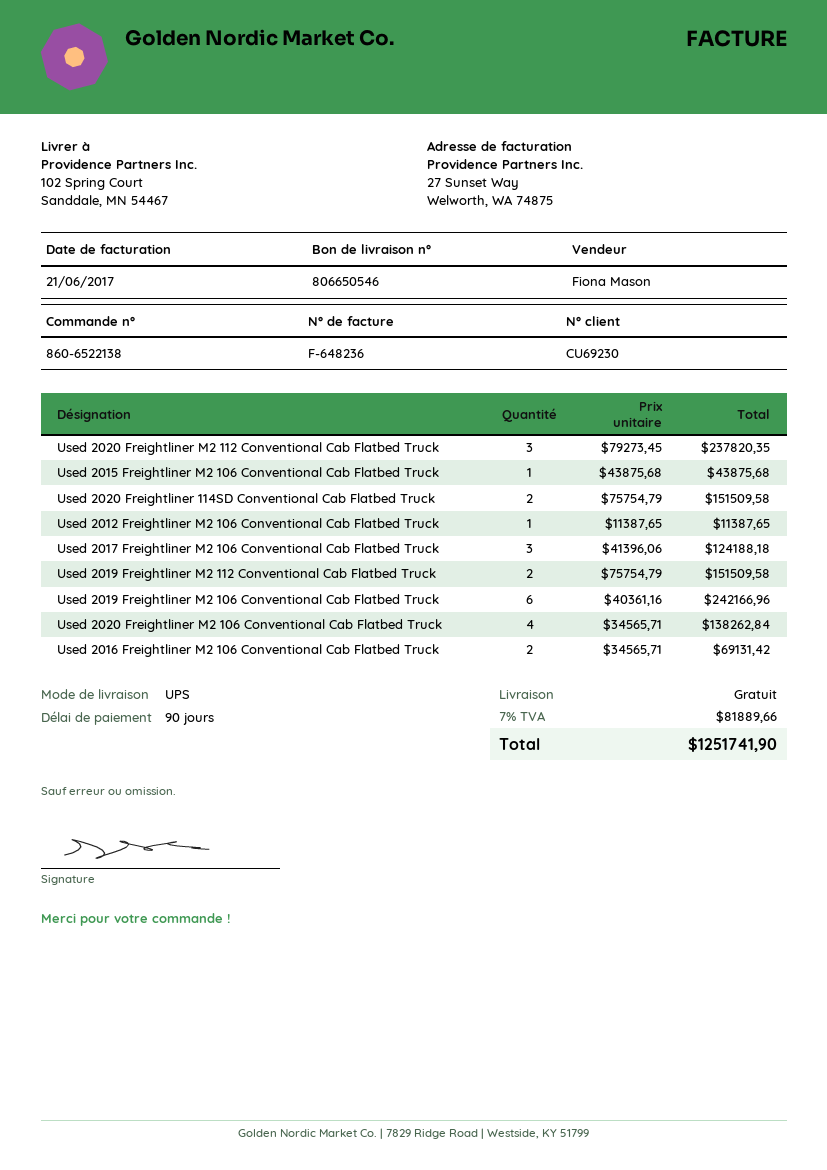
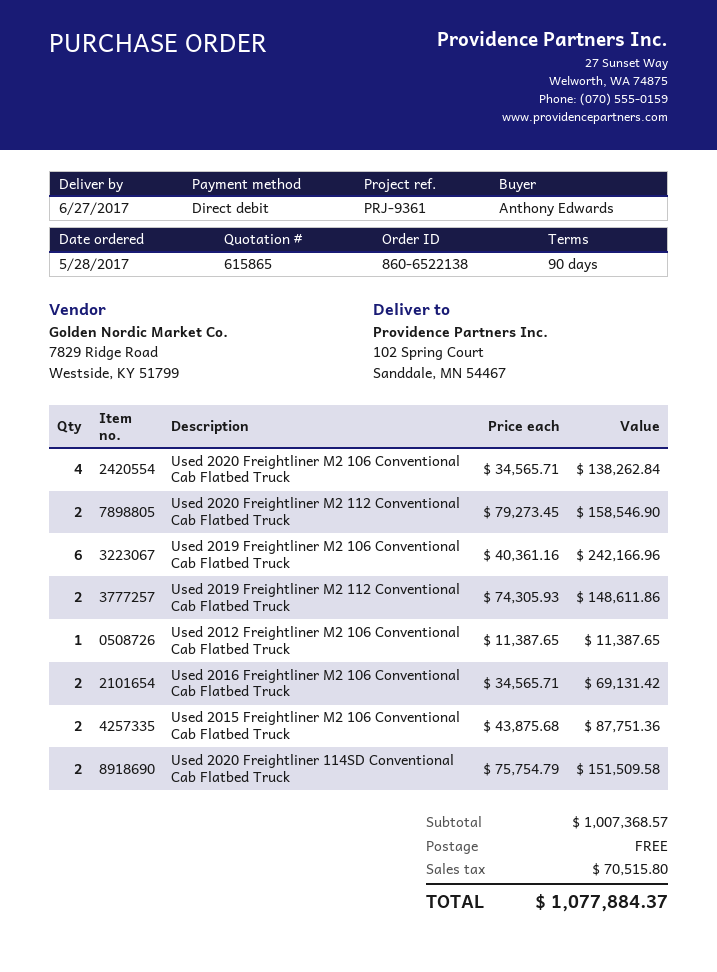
Used 2020 Freightliner M2 112 Conventional Cab Flatbed Truck: 3 x 79273.45 = 237820.35 -> 2 x 79273.45 = 158546.90
Used 2015 Freightliner M2 106 Conventional Cab Flatbed Truck: 1 x 43875.68 = 43875.68 -> 2 x 43875.68 = 87751.36
Used 2017 Freightliner M2 106 Conventional Cab Flatbed Truck: 3 x 41396.06 = 124188.18 -> none
Used 2019 Freightliner M2 112 Conventional Cab Flatbed Truck: 2 x 75754.79 = 151509.58 -> 2 x 74305.93 = 148611.86
tax: 81889.66 -> 70515.80
total: 1251741.90 -> 1077884.37

